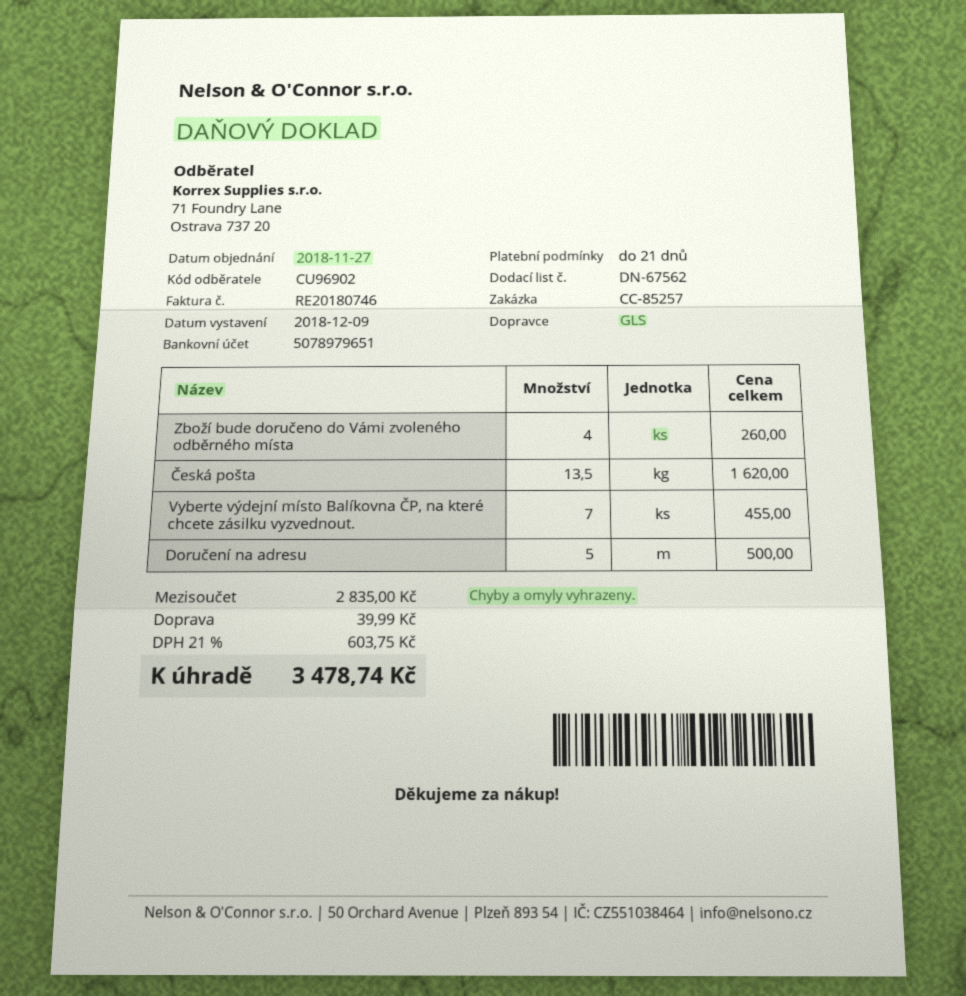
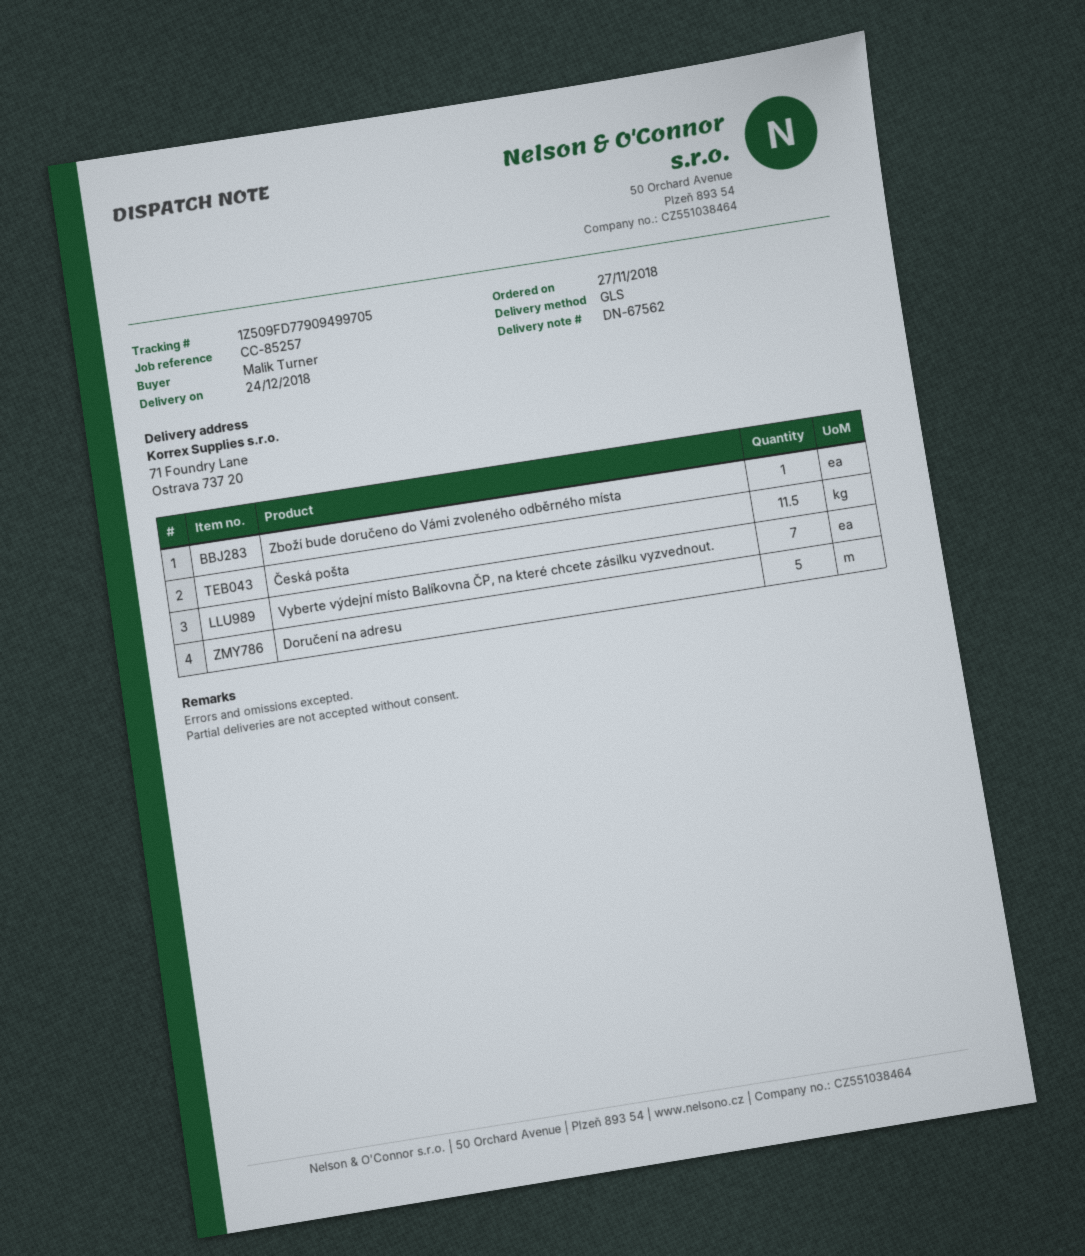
Zboží bude doručeno do Vámi zvoleného odběrného místa: 4 -> 1
Česká pošta: 13.5 -> 11.5

